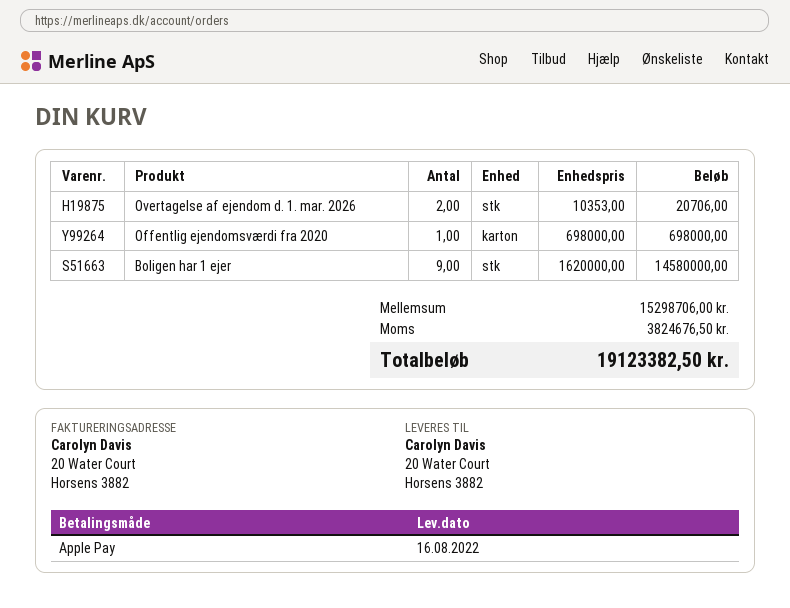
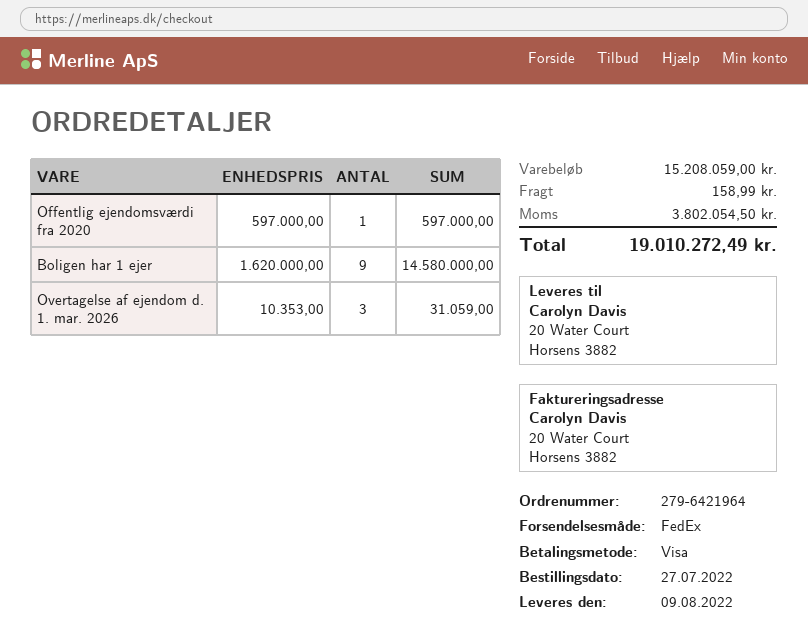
delivery date: 2022-08-16 -> 2022-08-09
payment method: Apple Pay -> Visa
Overtagelse af ejendom d. 1. mar. 2026: 2 x 10353.00 = 20706.00 -> 3 x 10353.00 = 31059.00
Offentlig ejendomsværdi fra 2020: 1 x 698000.00 = 698000.00 -> 1 x 597000.00 = 597000.00
subtotal: 15298706.00 -> 15208059.00
shipping: none -> 158.99
tax: 3824676.50 -> 3802054.50
total: 19123382.50 -> 19010272.49

